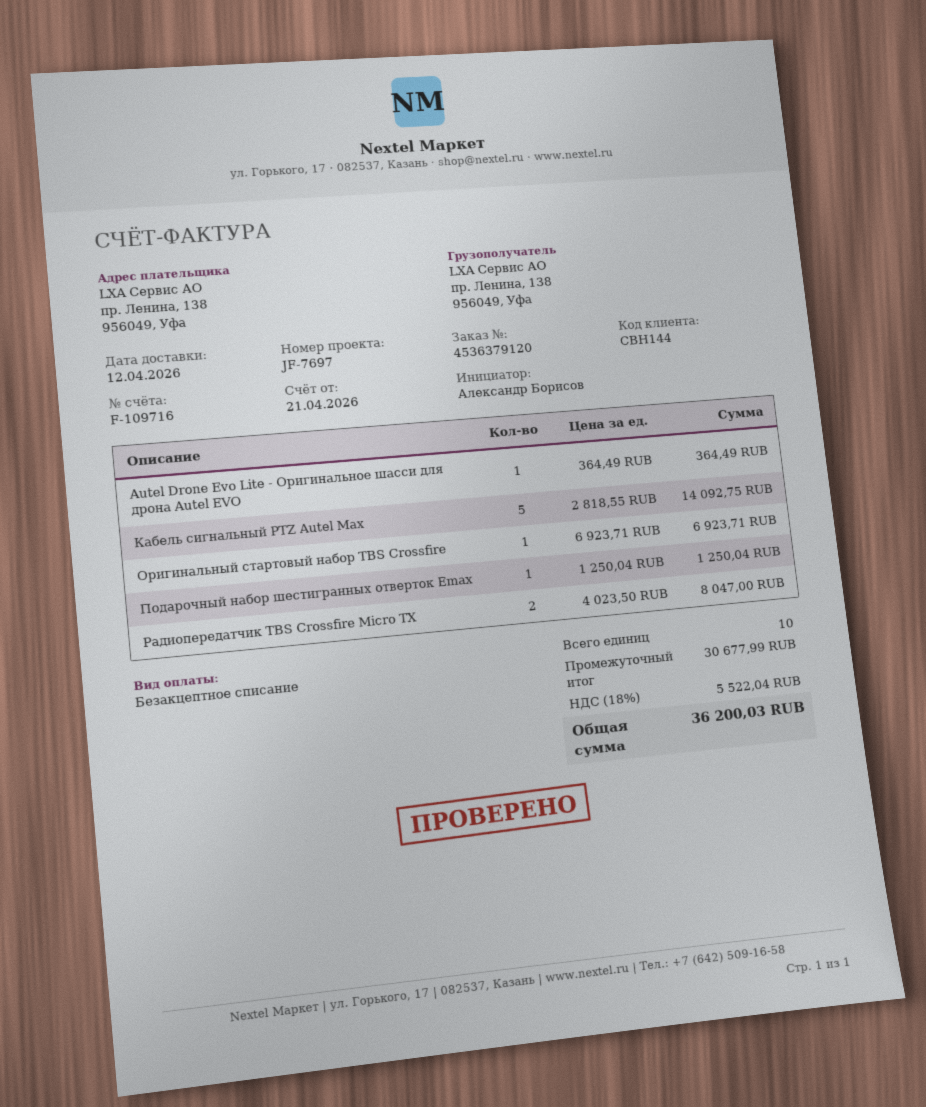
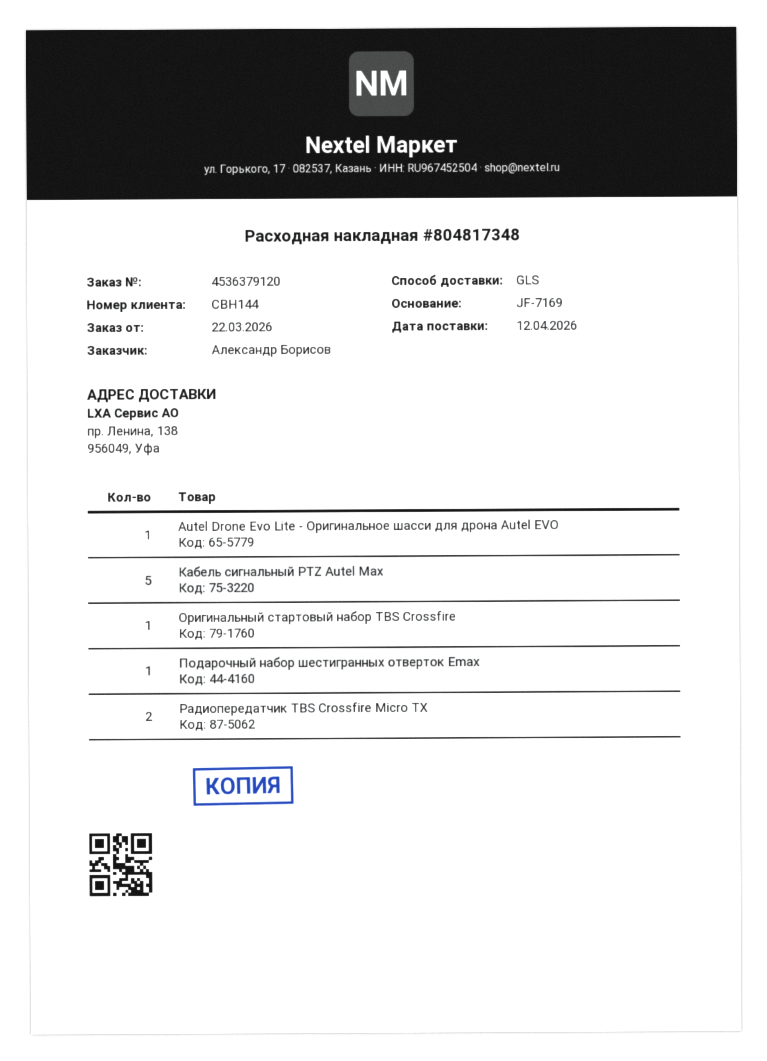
reference: JF-7697 -> JF-7169

